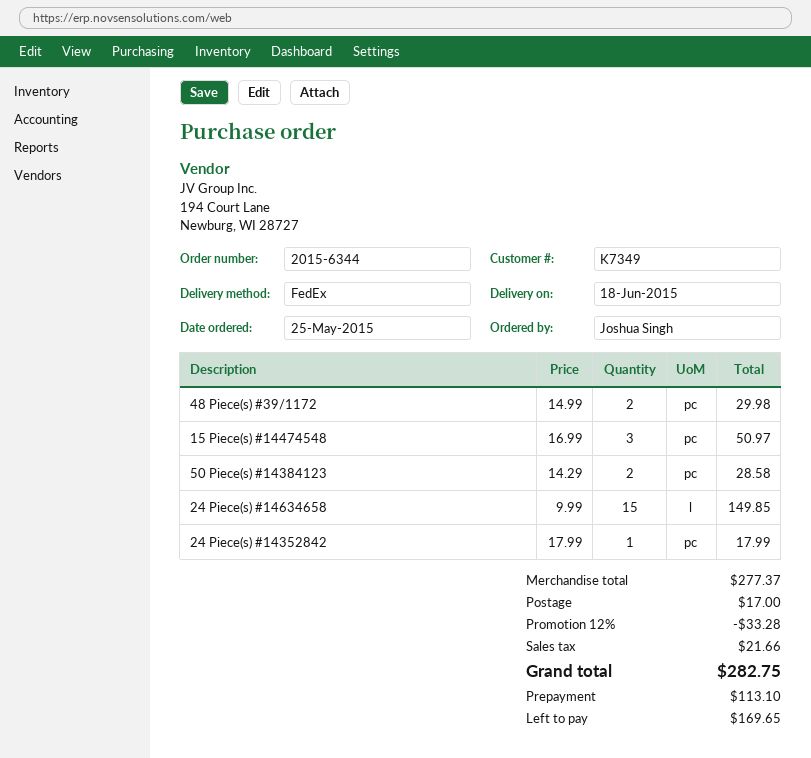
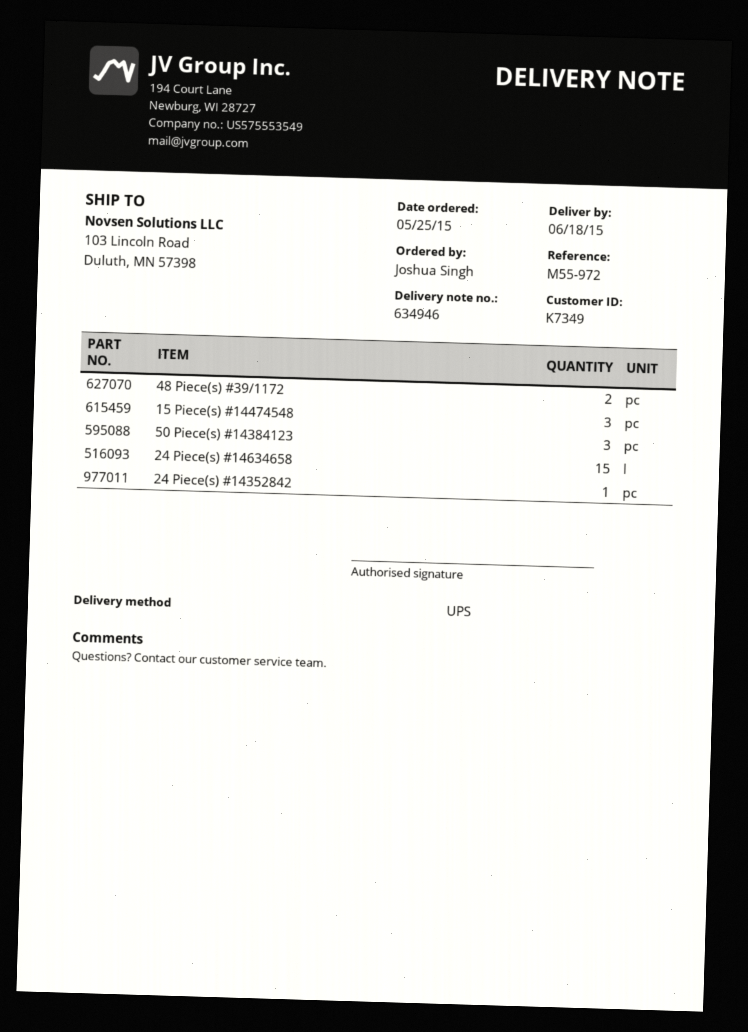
shipping method: FedEx -> UPS
50 Piece(s) #14384123: 2 -> 3

